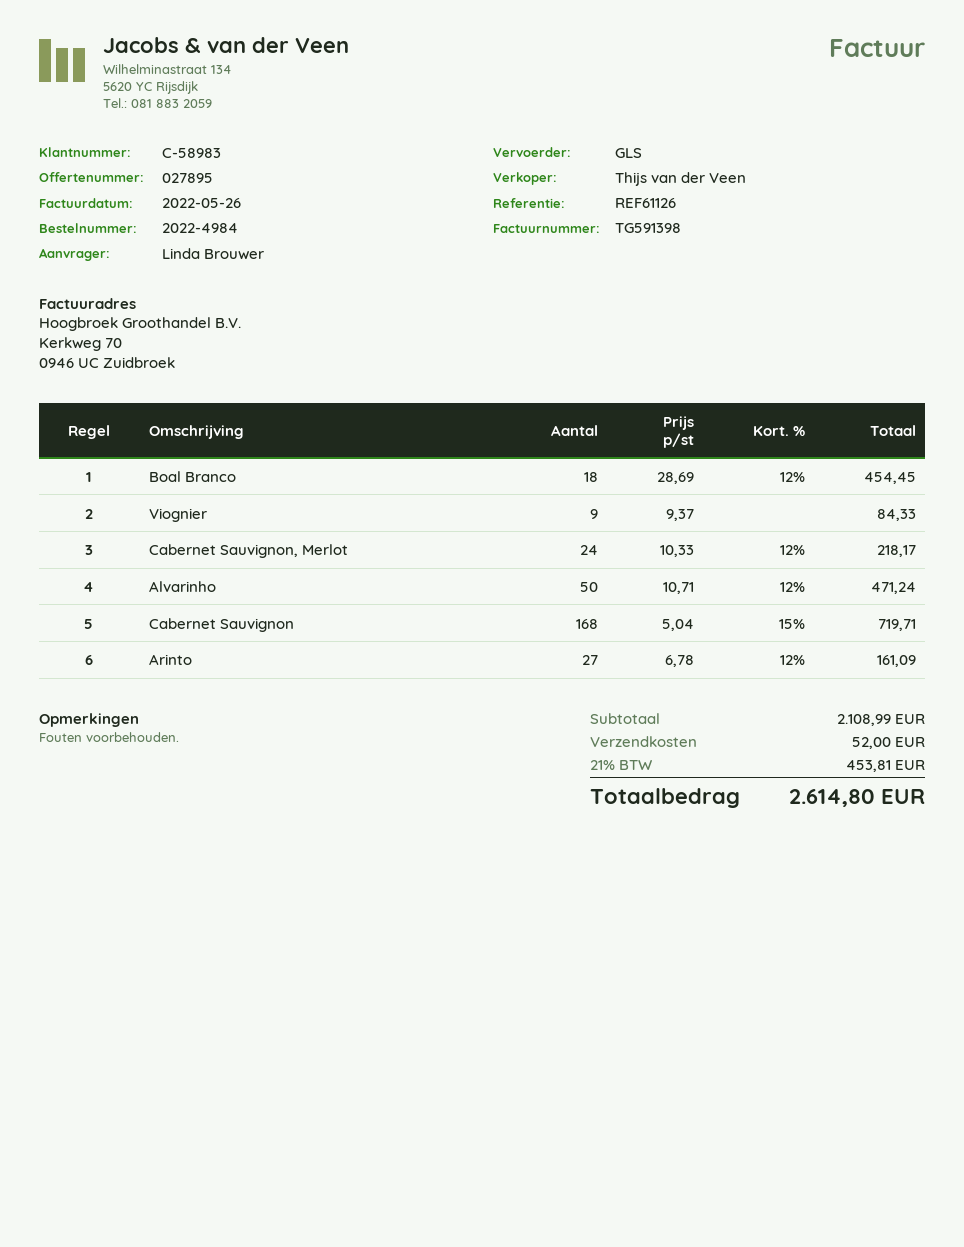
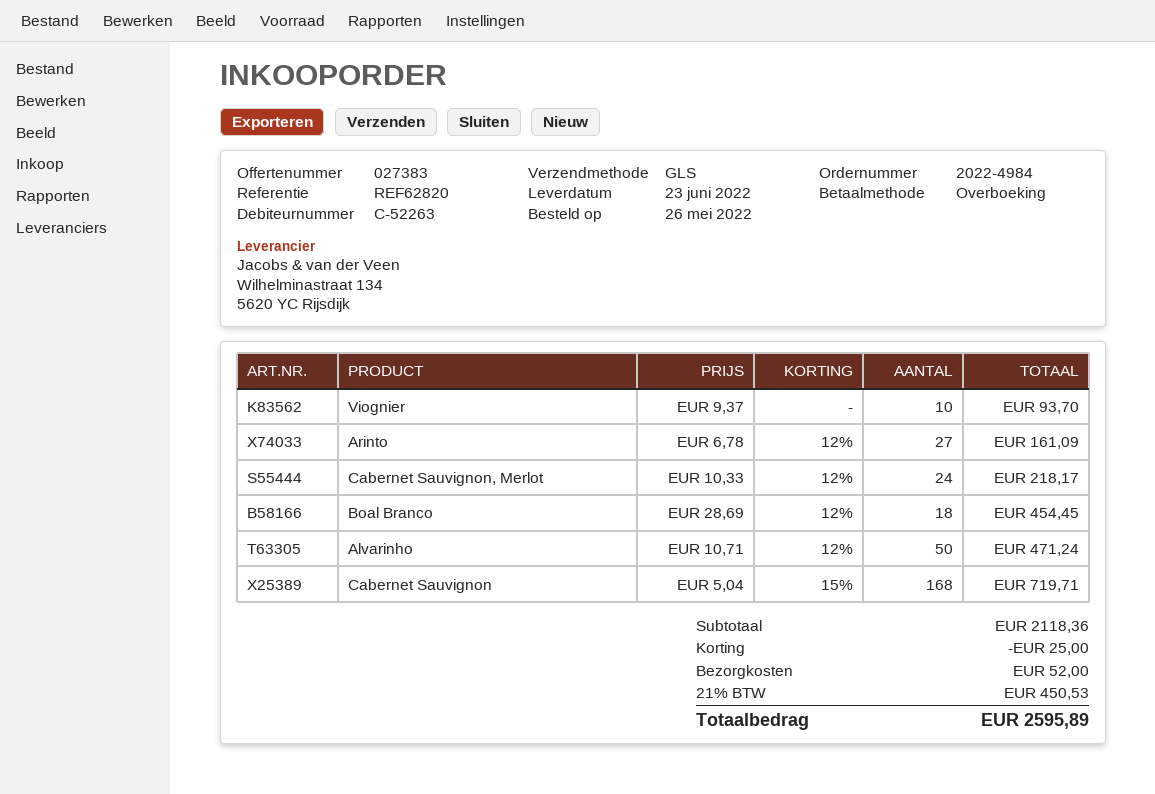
quote number: 027895 -> 027383
customer number: C-58983 -> C-52263
reference: REF61126 -> REF62820
Viognier: 9 x 9.37 = 84.33 -> 10 x 9.37 = 93.70
subtotal: 2108.99 -> 2118.36
discount: none -> 25.00
tax: 21% = 453.81 -> 21% = 450.53
total: 2614.80 -> 2595.89

